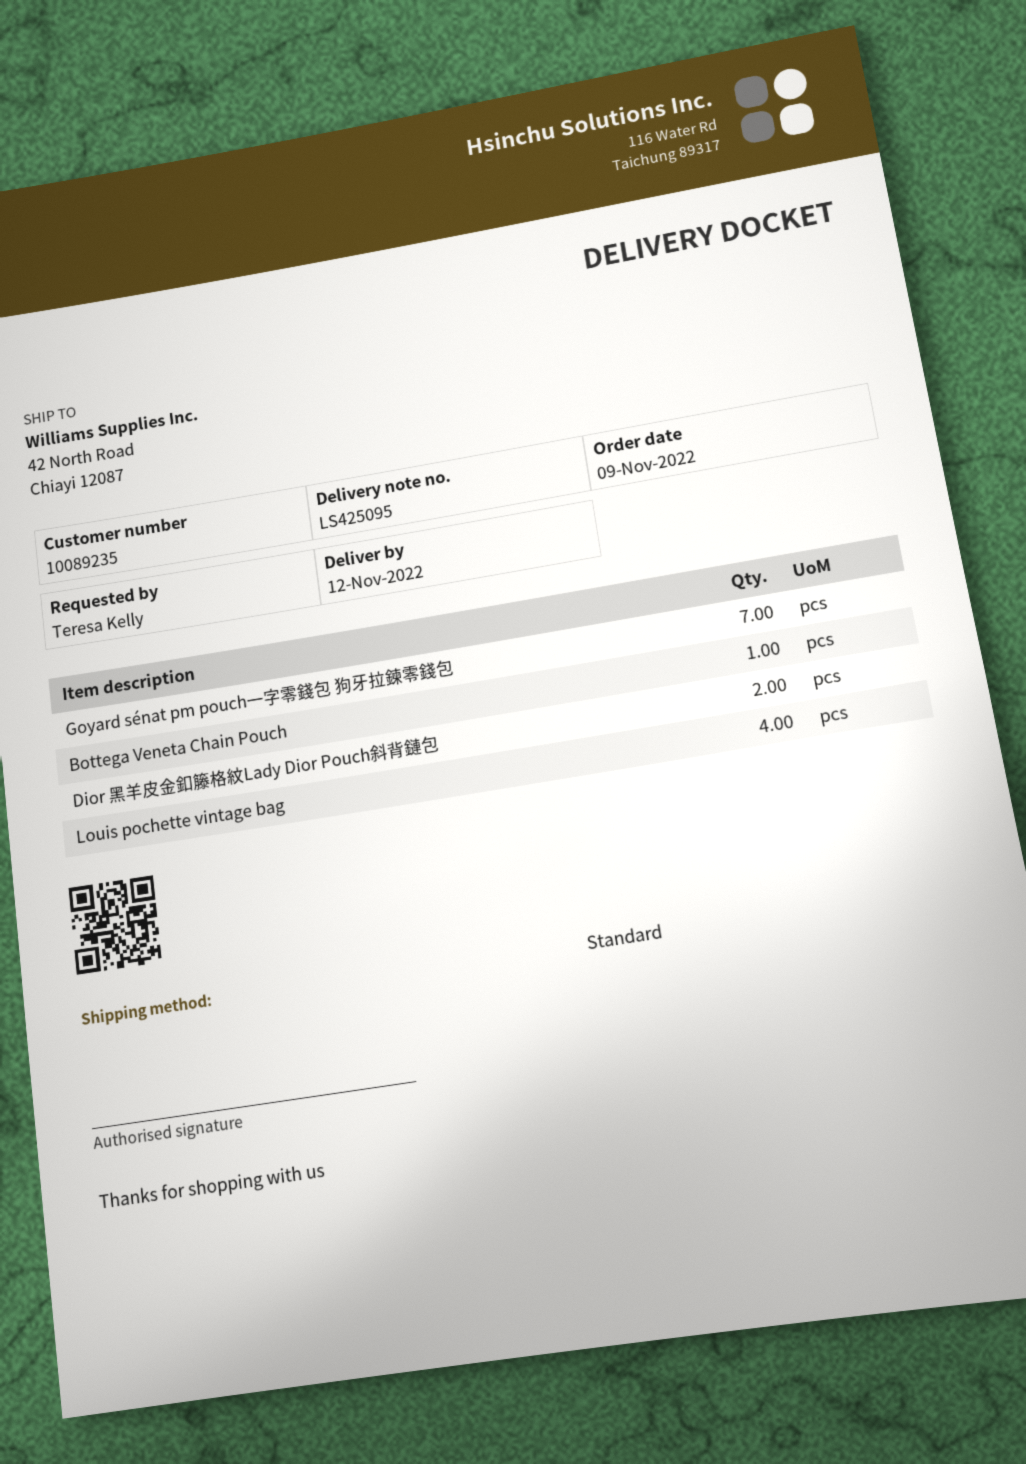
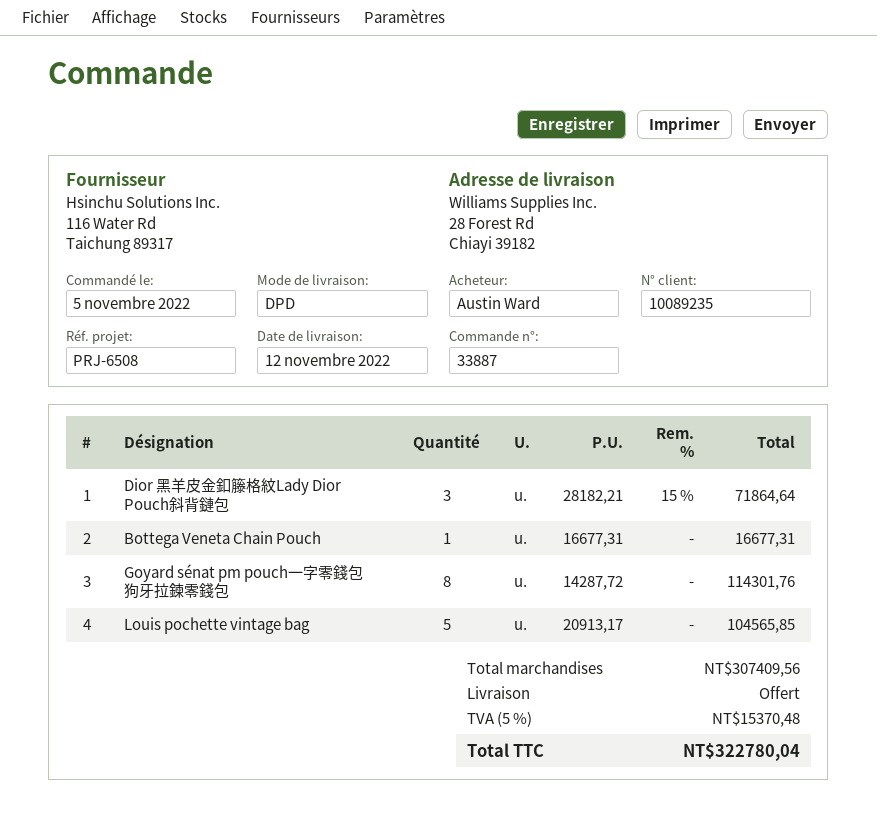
order date: 2022-11-09 -> 2022-11-05
ordered by: Teresa Kelly -> Austin Ward
shipping method: standard -> DPD
ship to: 42 North Road, Chiayi 12087 -> 28 Forest Rd, Chiayi 39182
Goyard sénat pm pouch一字零錢包 狗牙拉鍊零錢包: 7 -> 8
Dior 黑羊皮金釦籐格紋Lady Dior Pouch斜背鏈包: 2 -> 3
Louis pochette vintage bag: 4 -> 5

